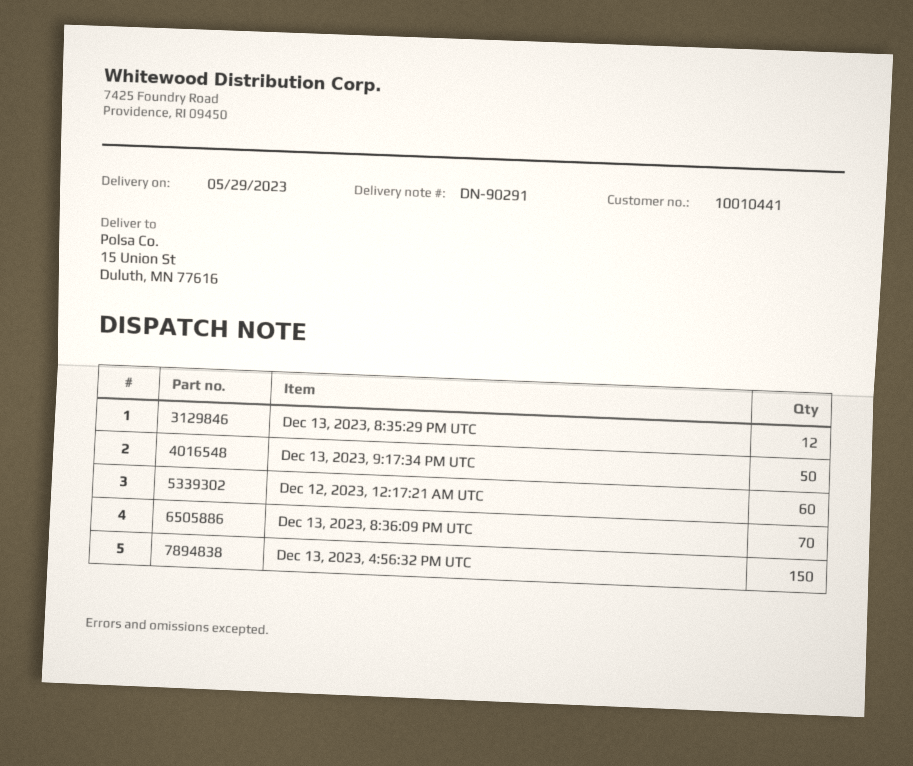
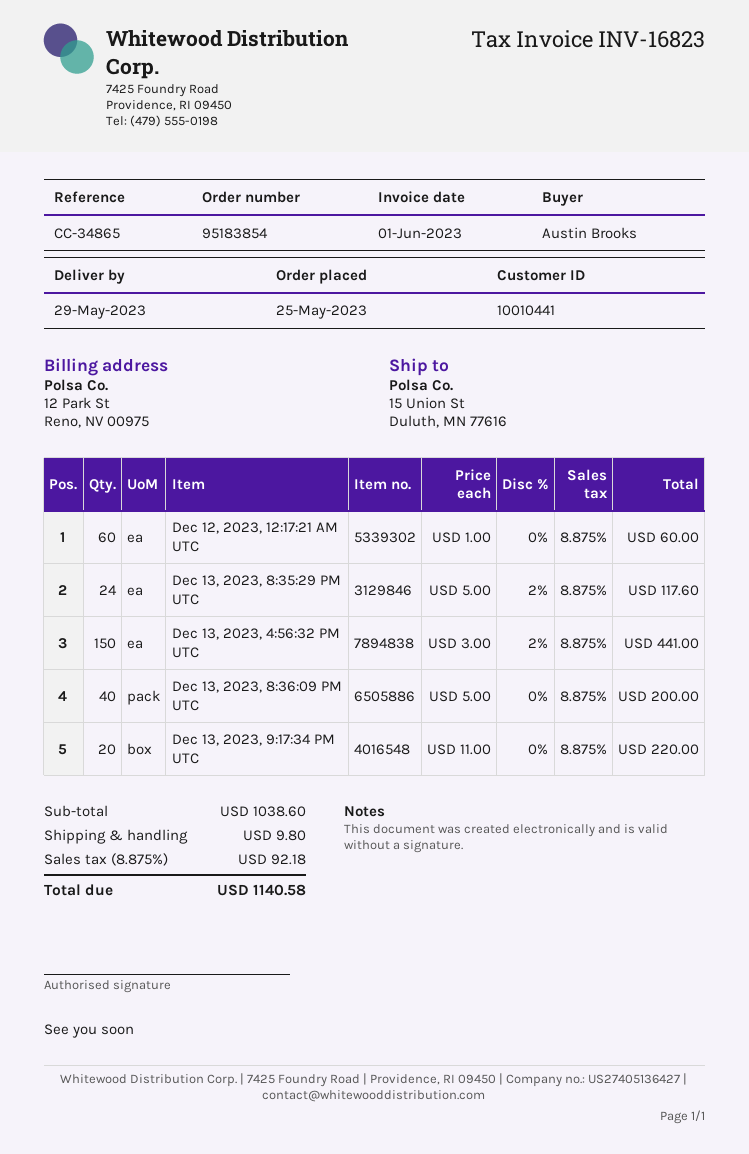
Dec 13, 2023, 8:35:29 PM UTC: 12 -> 24
Dec 13, 2023, 9:17:34 PM UTC: 50 -> 20
Dec 13, 2023, 8:36:09 PM UTC: 70 -> 40

